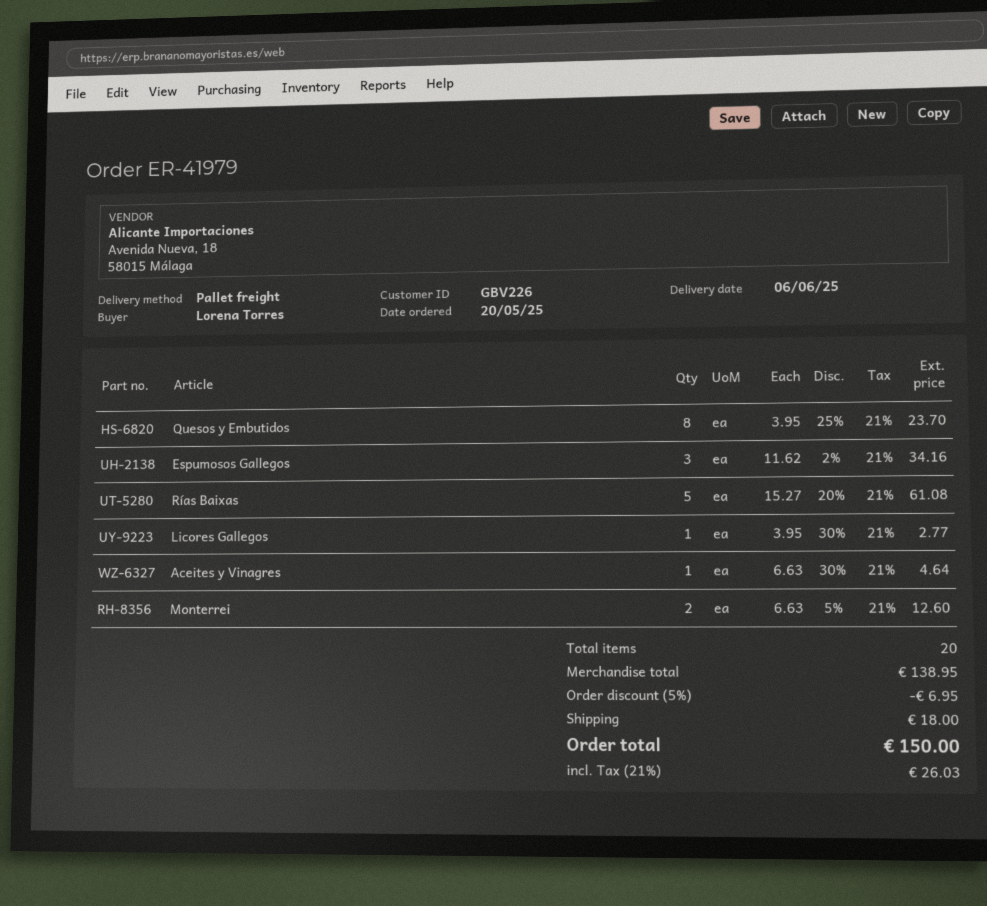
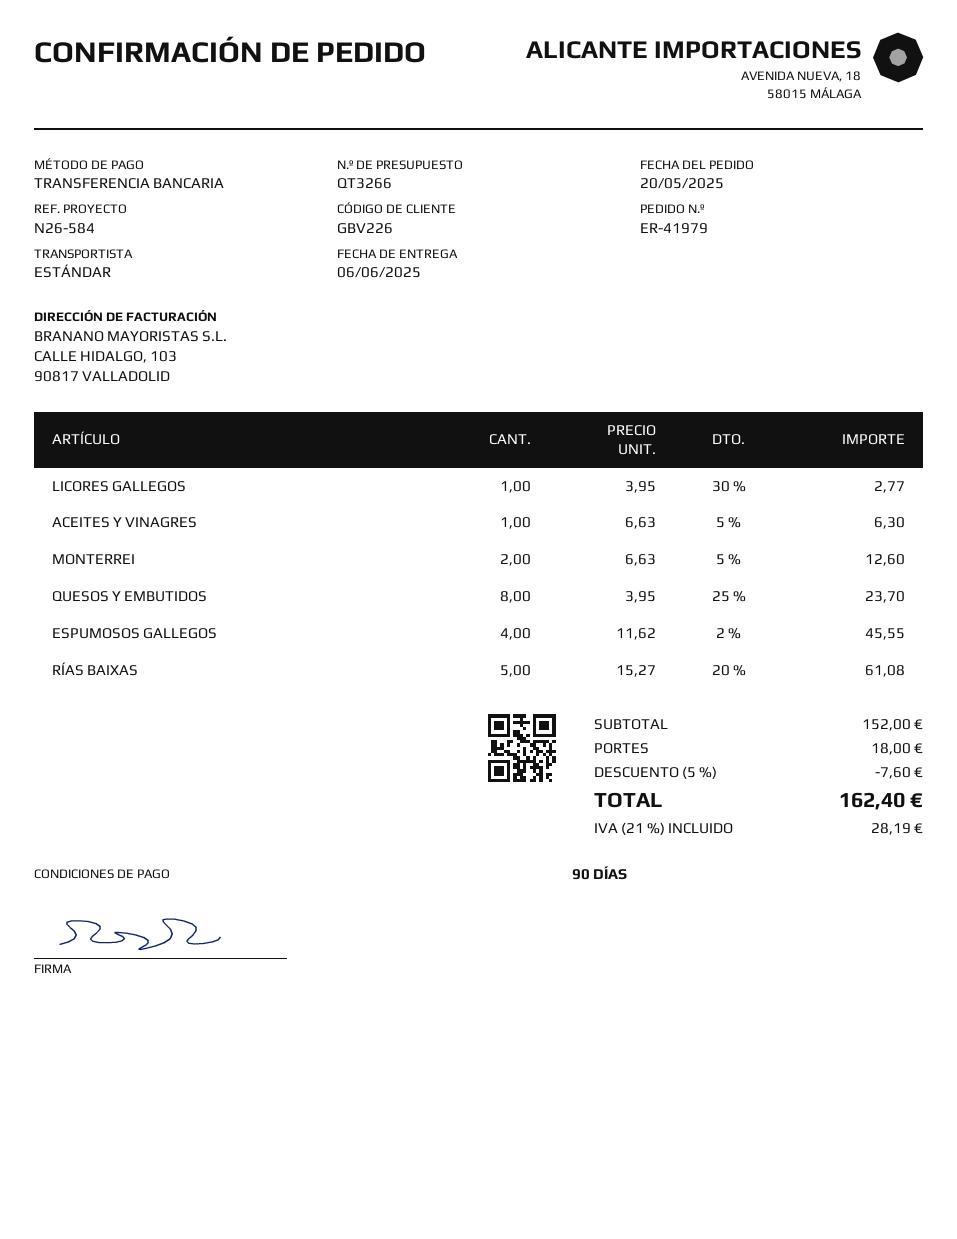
shipping method: pallet freight -> standard
Espumosos Gallegos: 3 x 11.62 - 2% = 34.16 -> 4 x 11.62 - 2% = 45.55
Aceites y Vinagres: 1 x 6.63 - 30% = 4.64 -> 1 x 6.63 - 5% = 6.30
subtotal: 138.95 -> 152.00
discount: 5% = 6.95 -> 5% = 7.60
tax: 21% = 26.03 -> 21% = 28.19
total: 150.00 -> 162.40

